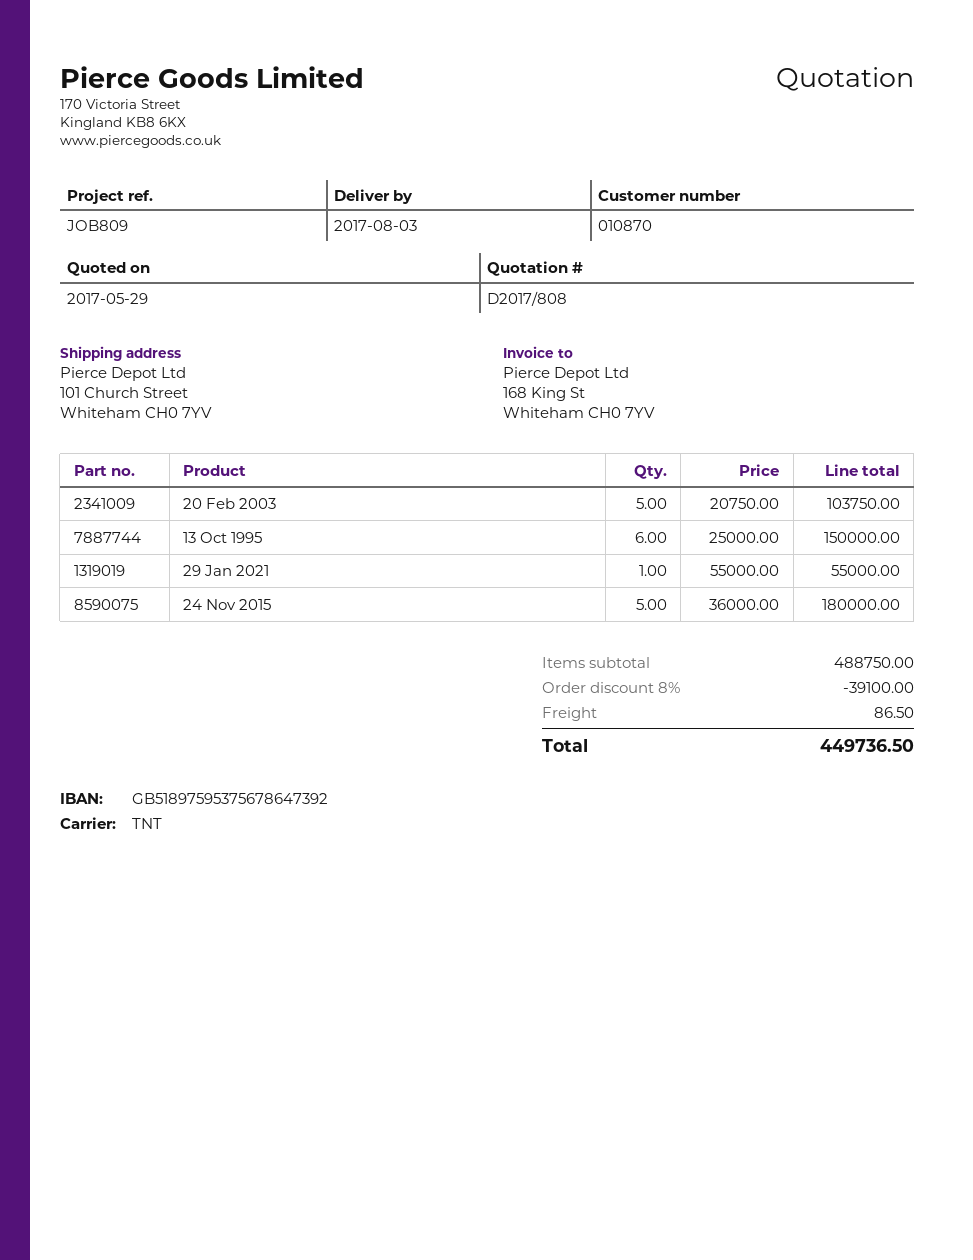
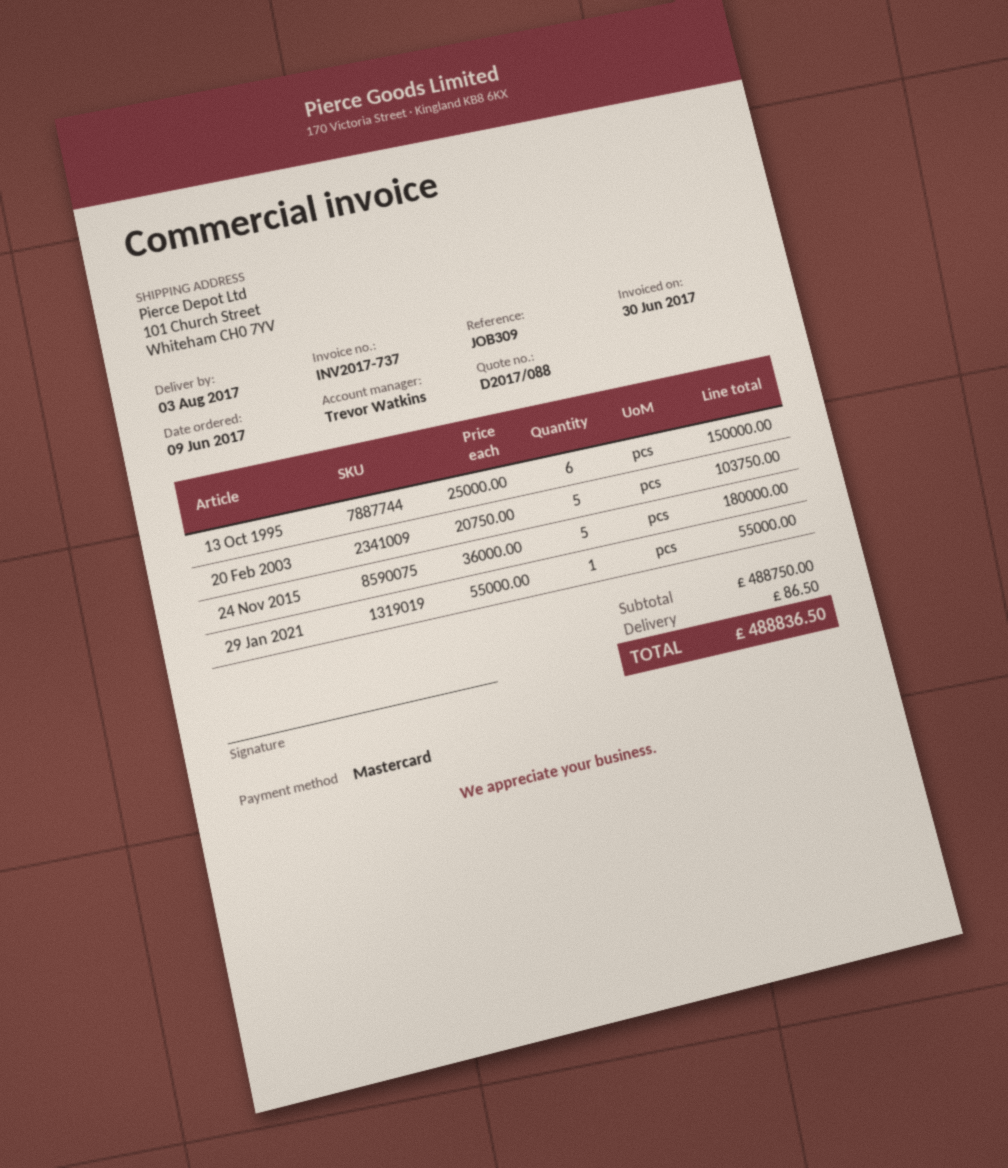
quote number: D2017/808 -> D2017/088
reference: JOB809 -> JOB309
discount: 8% = 39100.00 -> none
total: 449736.50 -> 488836.50

